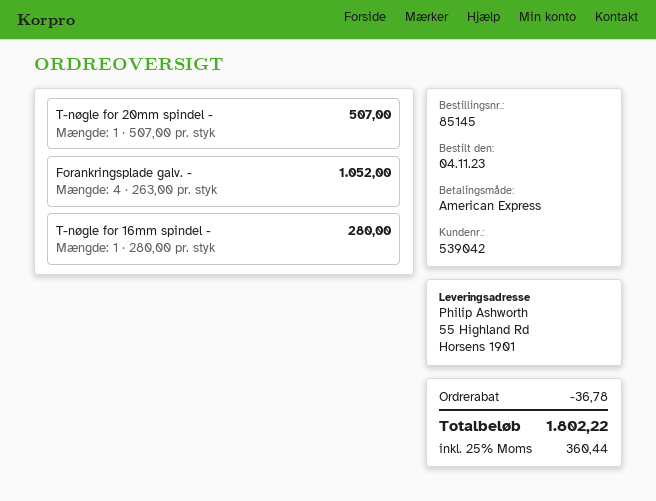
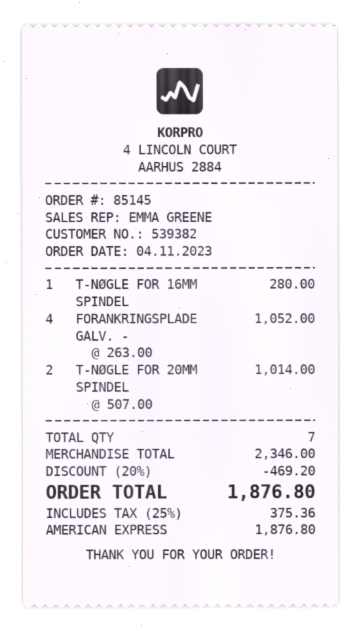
customer number: 539042 -> 539382
T-nøgle for 20mm spindel -: 1 x 507.00 = 507.00 -> 2 x 507.00 = 1014.00
discount: 36.78 -> 469.20
tax: 25% = 360.44 -> 25% = 375.36
total: 1802.22 -> 1876.80

